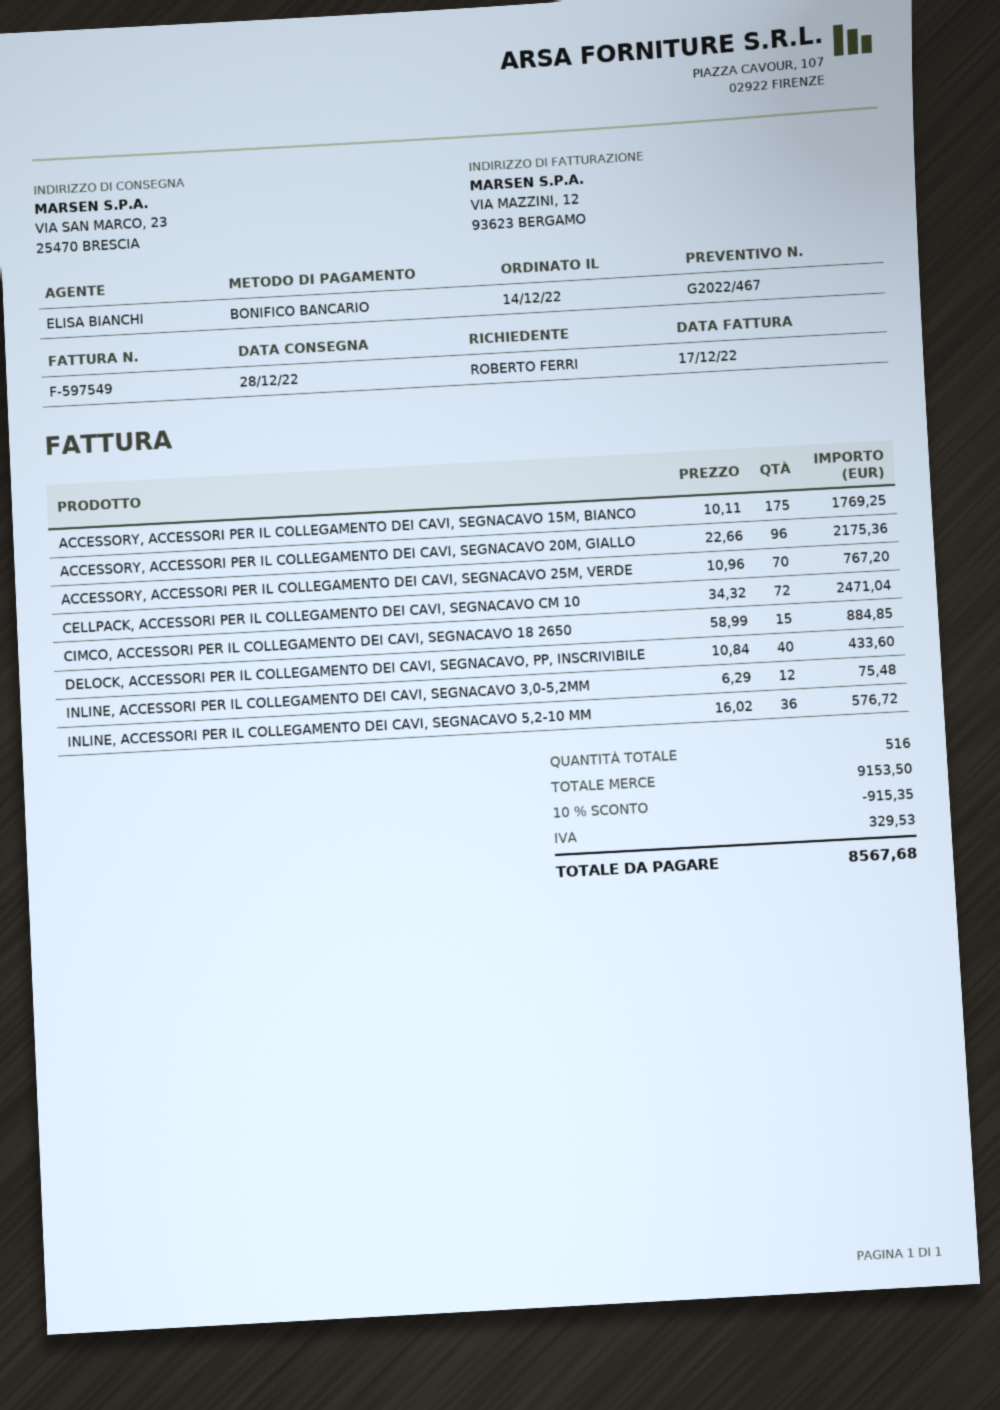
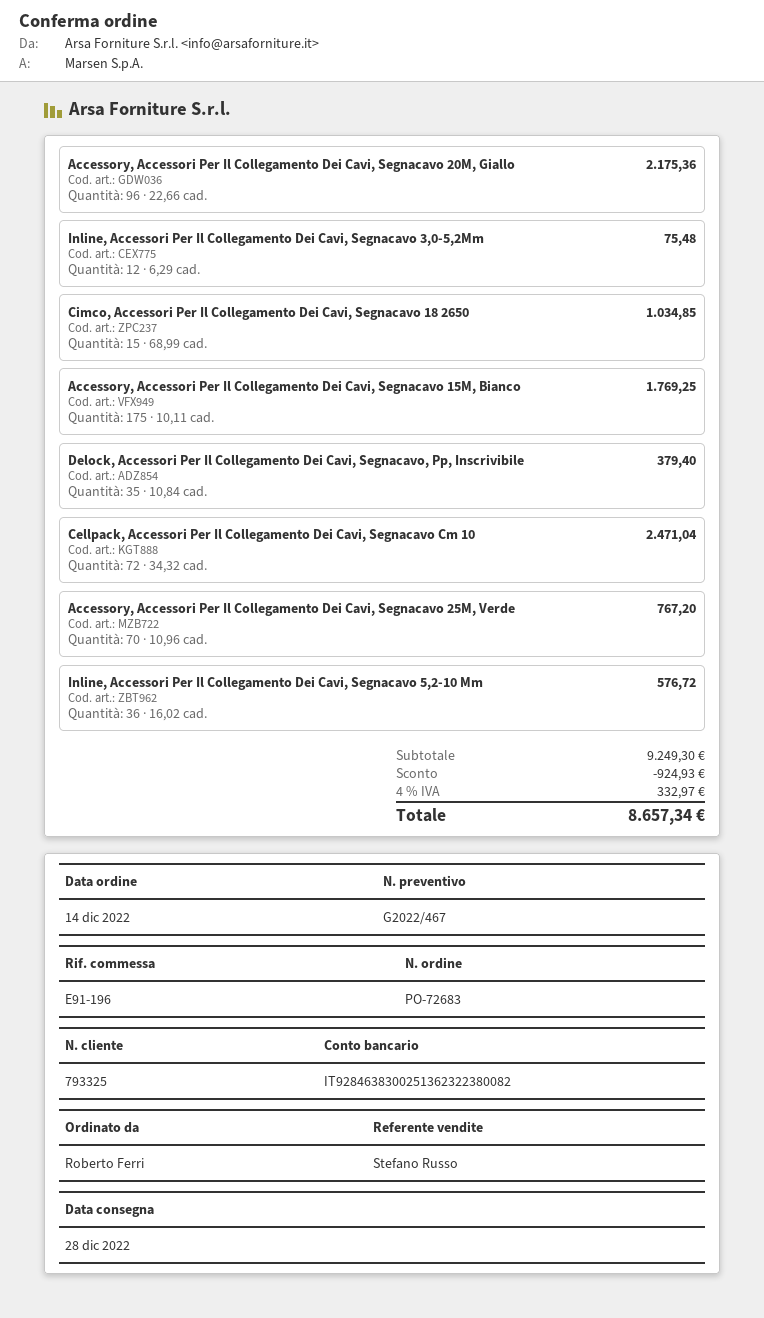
sales rep: ELISA BIANCHI -> Stefano Russo
CIMCO, ACCESSORI PER IL COLLEGAMENTO DEI CAVI, SEGNACAVO 18 2650: 15 x 58.99 = 884.85 -> 15 x 68.99 = 1034.85
DELOCK, ACCESSORI PER IL COLLEGAMENTO DEI CAVI, SEGNACAVO, PP, INSCRIVIBILE: 40 x 10.84 = 433.60 -> 35 x 10.84 = 379.40
subtotal: 9153.50 -> 9249.30
discount: 915.35 -> 924.93
tax: 329.53 -> 332.97
total: 8567.68 -> 8657.34

